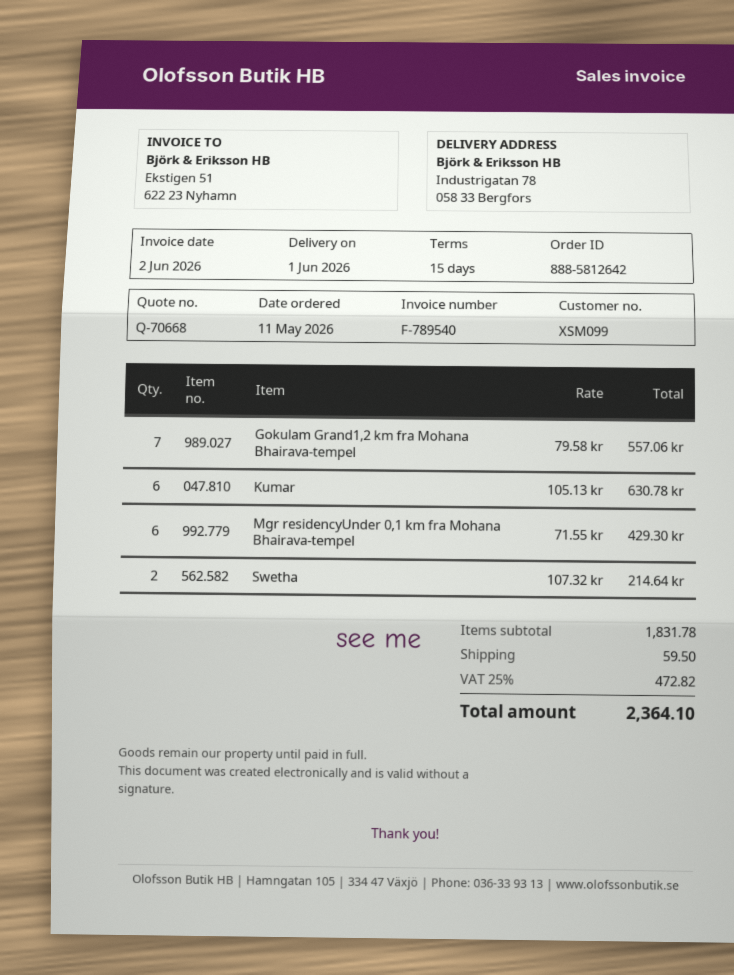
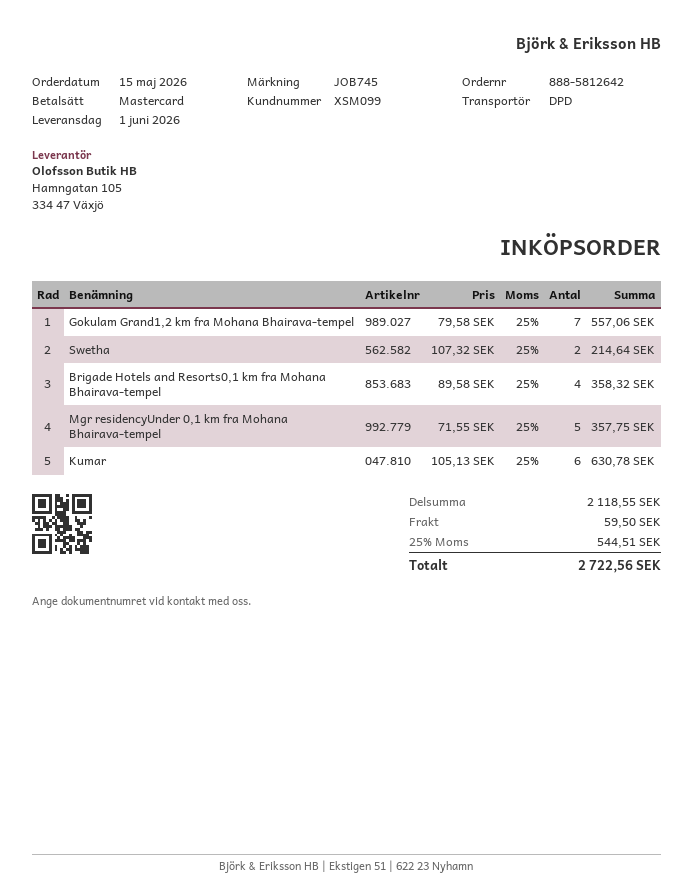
order date: 2026-05-11 -> 2026-05-15
Mgr residencyUnder 0,1 km fra Mohana Bhairava-tempel: 6 x 71.55 = 429.30 -> 5 x 71.55 = 357.75
Brigade Hotels and Resorts0,1 km fra Mohana Bhairava-tempel: none -> 4 x 89.58 = 358.32
subtotal: 1831.78 -> 2118.55
tax: 25% = 472.82 -> 25% = 544.51
total: 2364.10 -> 2722.56

